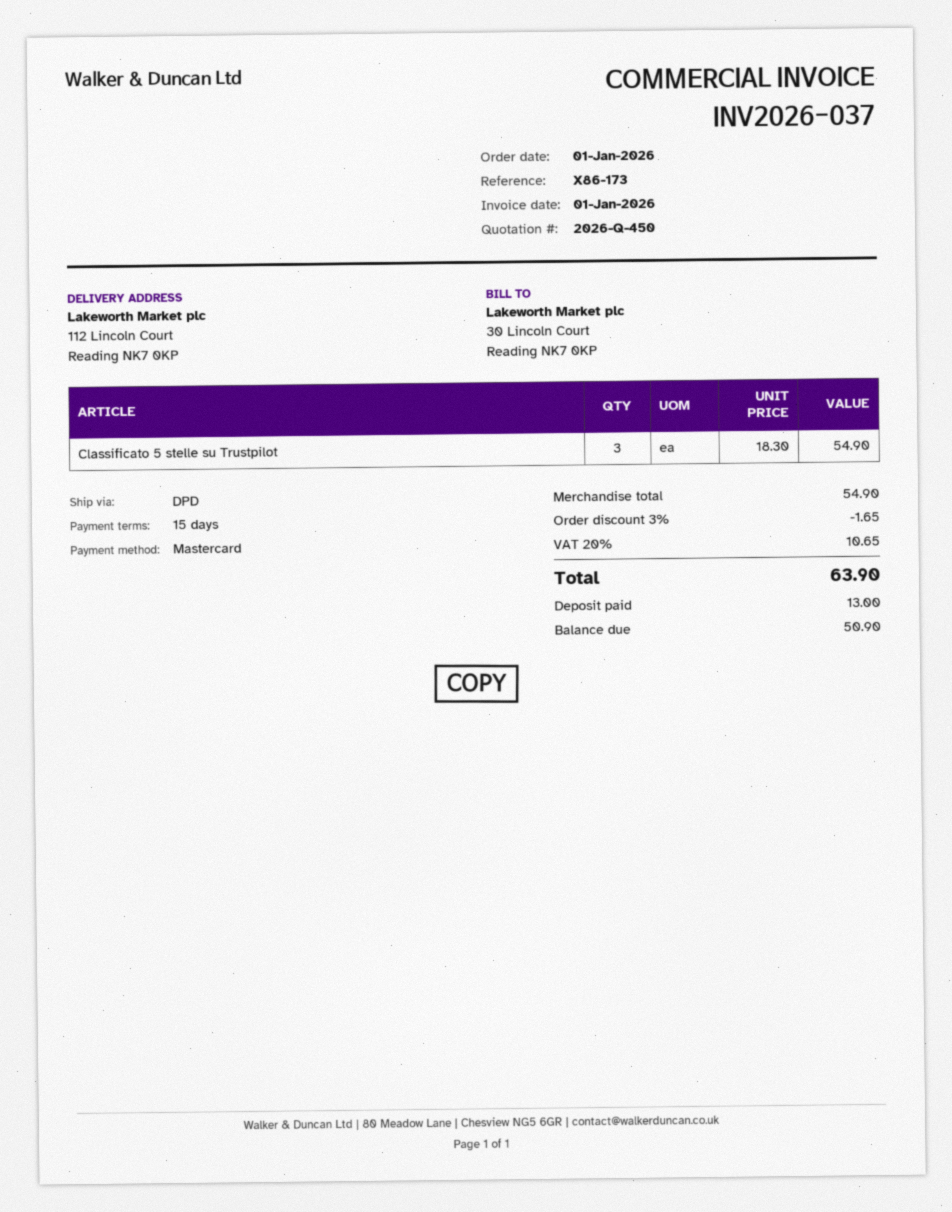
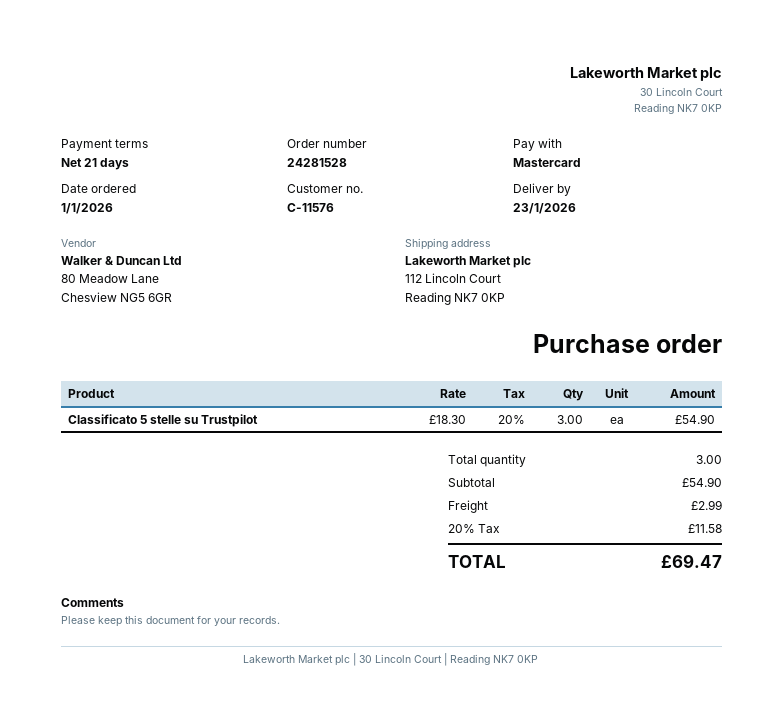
payment terms: 15 days -> 21 days
discount: 3% = 1.65 -> none
shipping: none -> 2.99
tax: 20% = 10.65 -> 20% = 11.58
total: 63.90 -> 69.47

